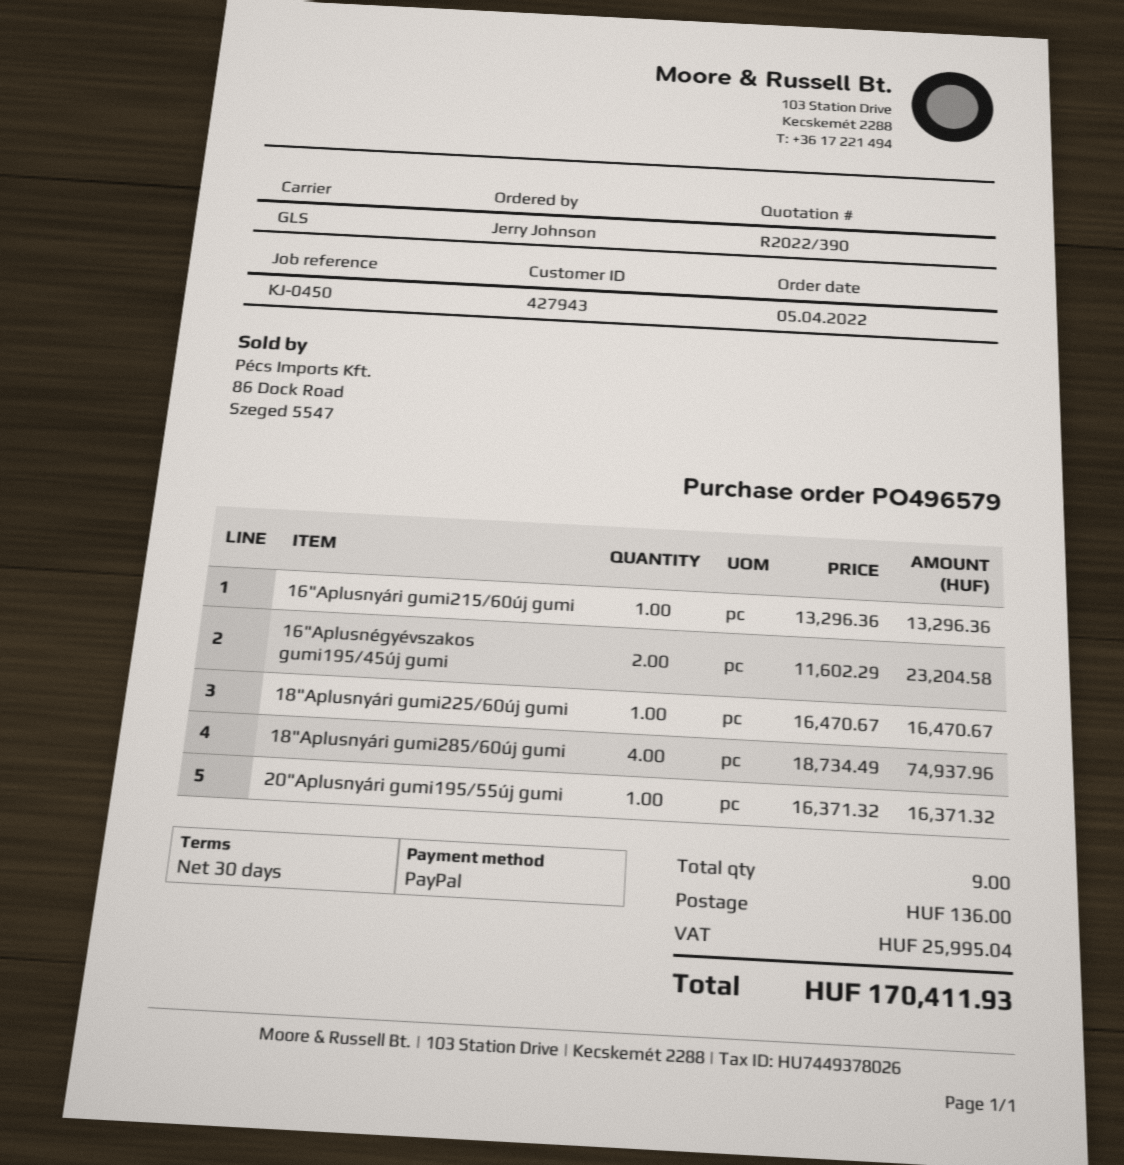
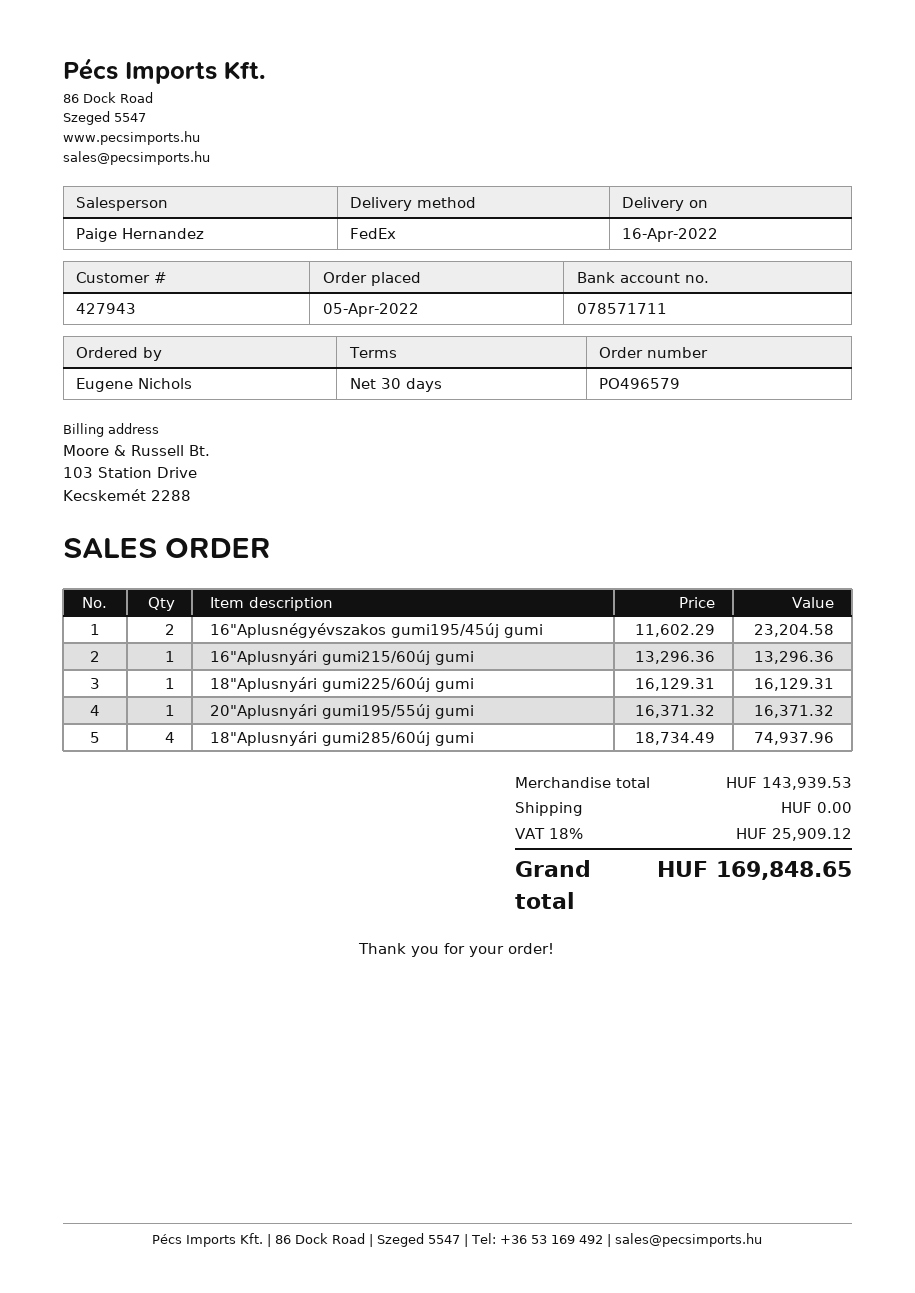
ordered by: Jerry Johnson -> Eugene Nichols
shipping method: GLS -> FedEx
18"Aplusnyári gumi225/60új gumi: 1 x 16470.67 = 16470.67 -> 1 x 16129.31 = 16129.31
shipping: 136.00 -> 0.00
tax: 25995.04 -> 25909.12
total: 170411.93 -> 169848.65

